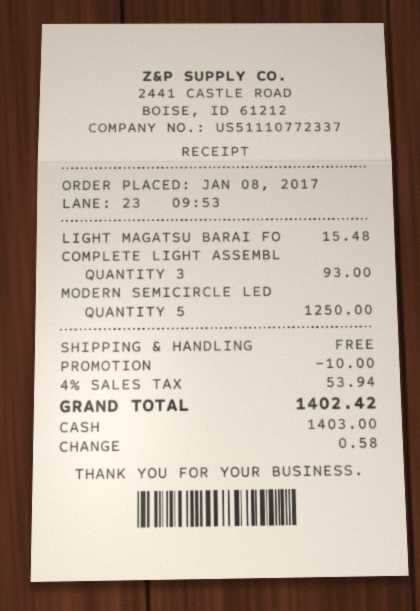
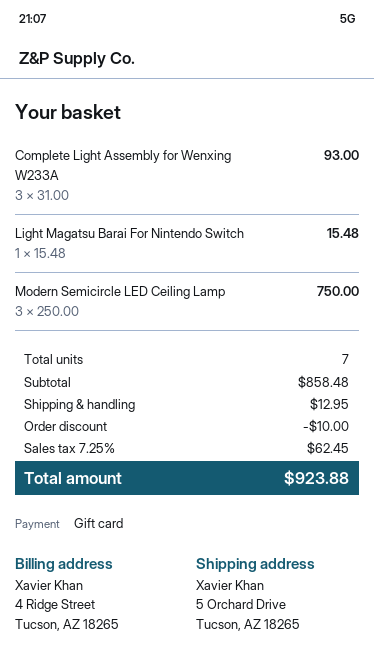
payment method: cash -> gift card
MODERN SEMICIRCLE LED: 5 for 1250.00 -> 3 for 750.00
shipping: 0.00 -> 12.95
tax: 4% = 53.94 -> 7.25% = 62.45
total: 1402.42 -> 923.88

